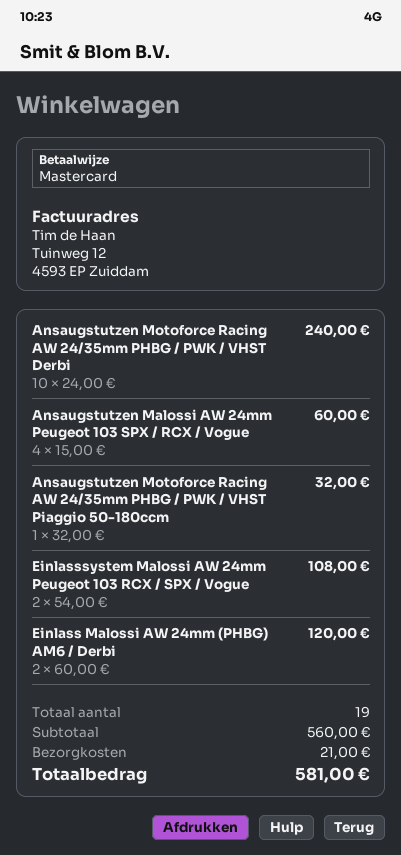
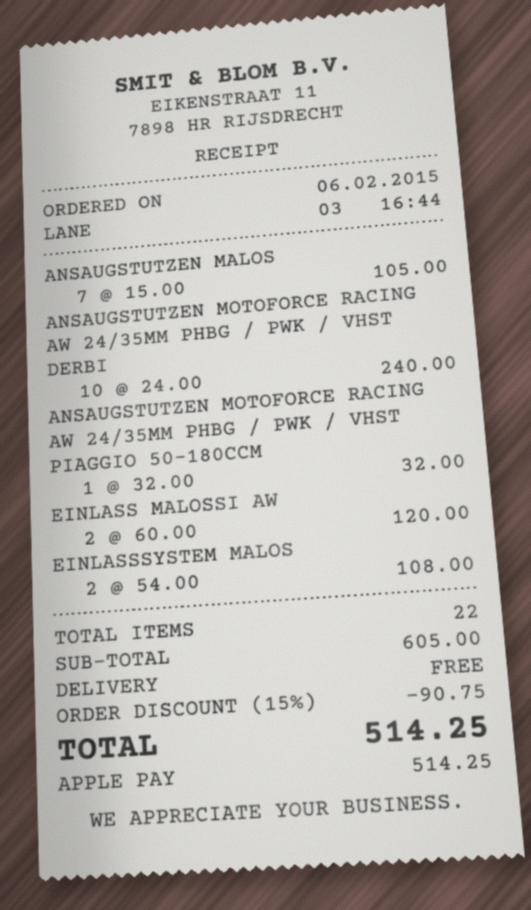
payment method: Mastercard -> Apple Pay
Ansaugstutzen Malossi AW 24mm Peugeot 103 SPX / RCX / Vogue: 4 x 15.00 = 60.00 -> 7 x 15.00 = 105.00
total quantity: 19 -> 22
subtotal: 560.00 -> 605.00
discount: none -> 15% = 90.75
shipping: 21.00 -> 0.00
total: 581.00 -> 514.25

